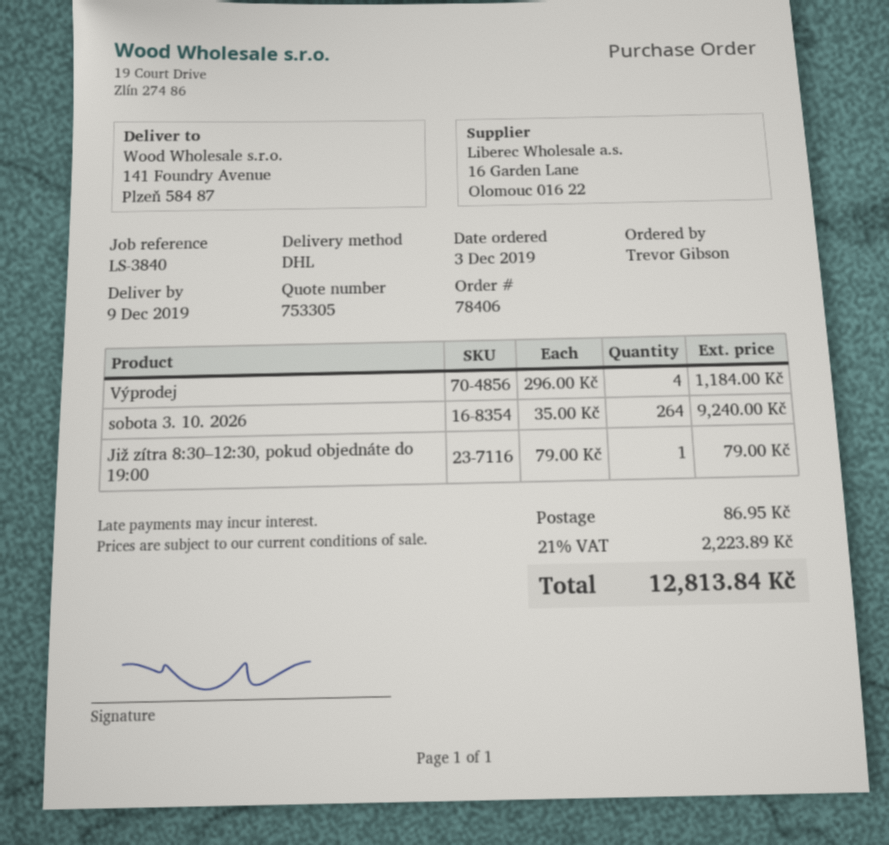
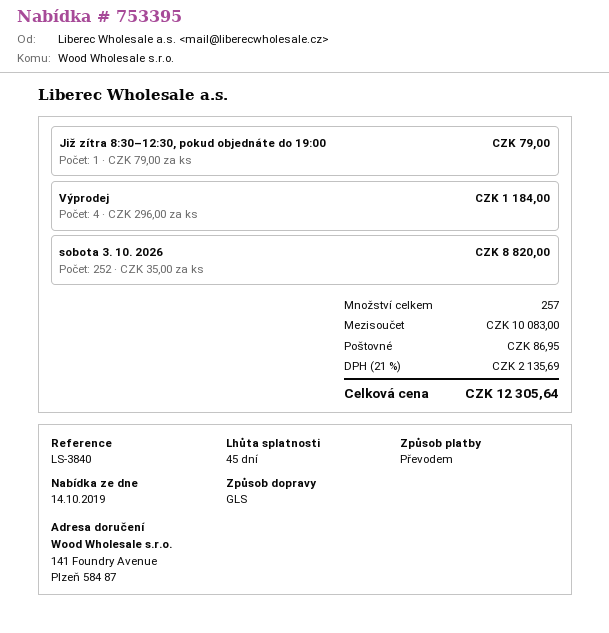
quote number: 753305 -> 753395
shipping method: DHL -> GLS
sobota 3. 10. 2026: 264 x 35.00 = 9240.00 -> 252 x 35.00 = 8820.00
tax: 21% = 2223.89 -> 21% = 2135.69
total: 12813.84 -> 12305.64

